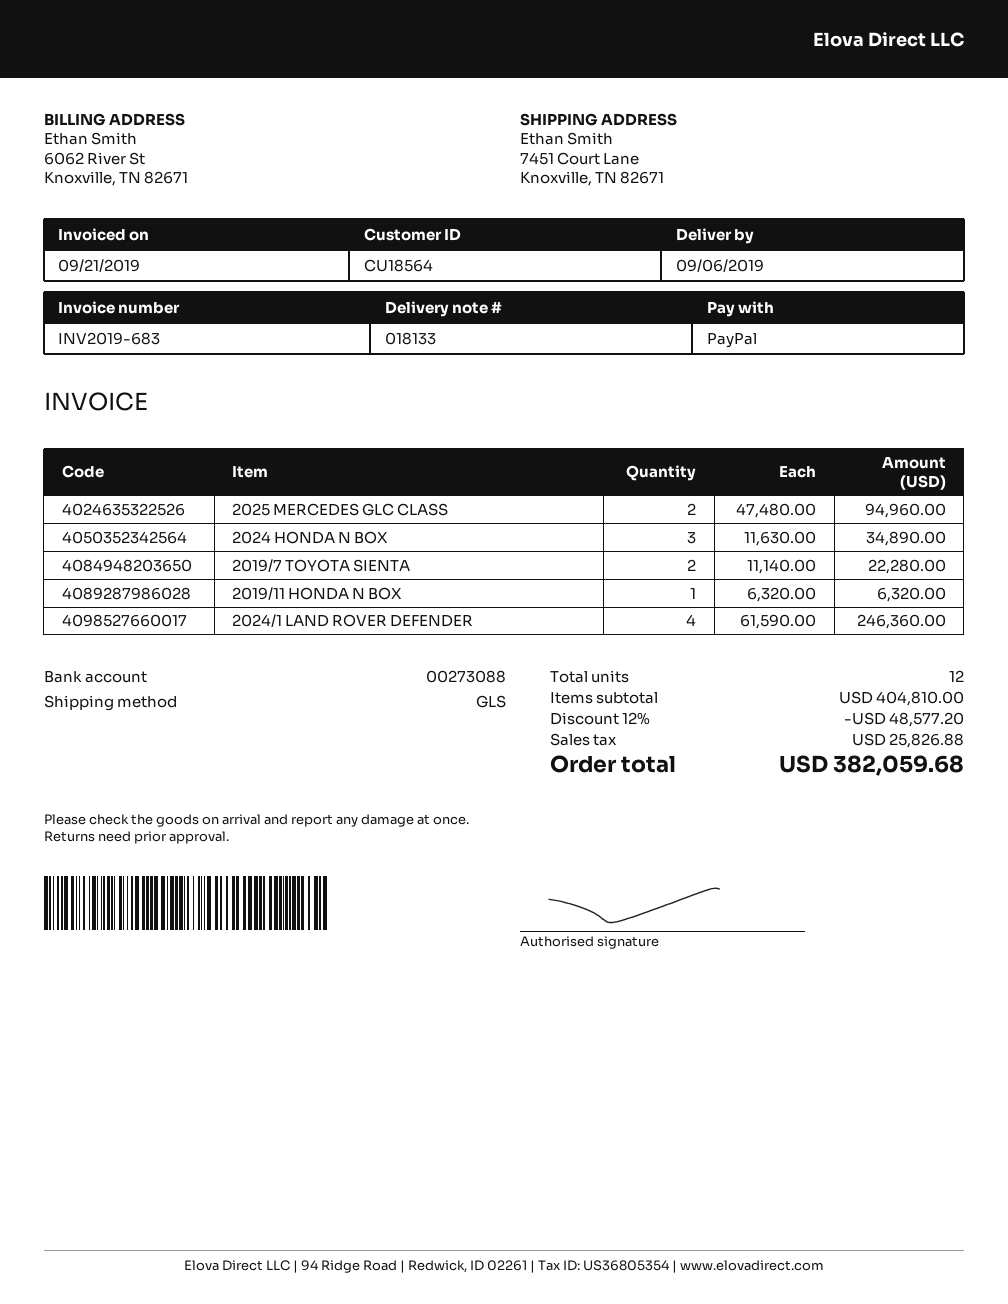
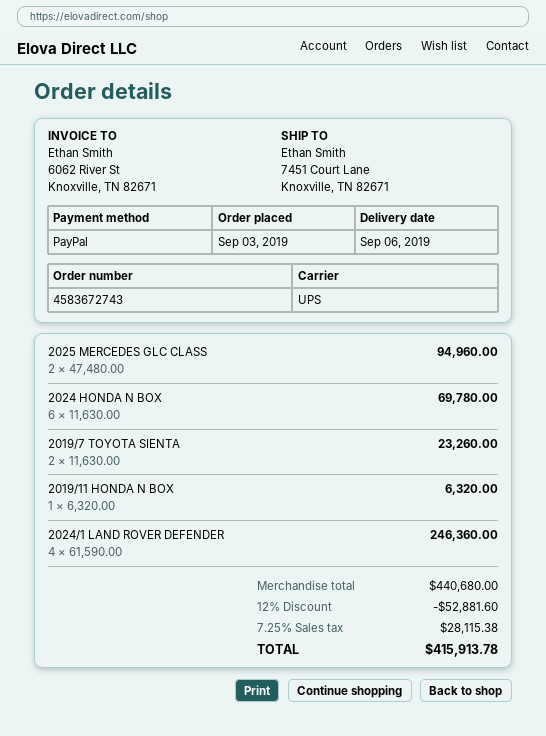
shipping method: GLS -> UPS
2024 HONDA N BOX: 3 x 11630.00 = 34890.00 -> 6 x 11630.00 = 69780.00
2019/7 TOYOTA SIENTA: 2 x 11140.00 = 22280.00 -> 2 x 11630.00 = 23260.00
subtotal: 404810.00 -> 440680.00
discount: 12% = 48577.20 -> 12% = 52881.60
tax: 25826.88 -> 28115.38
total: 382059.68 -> 415913.78

